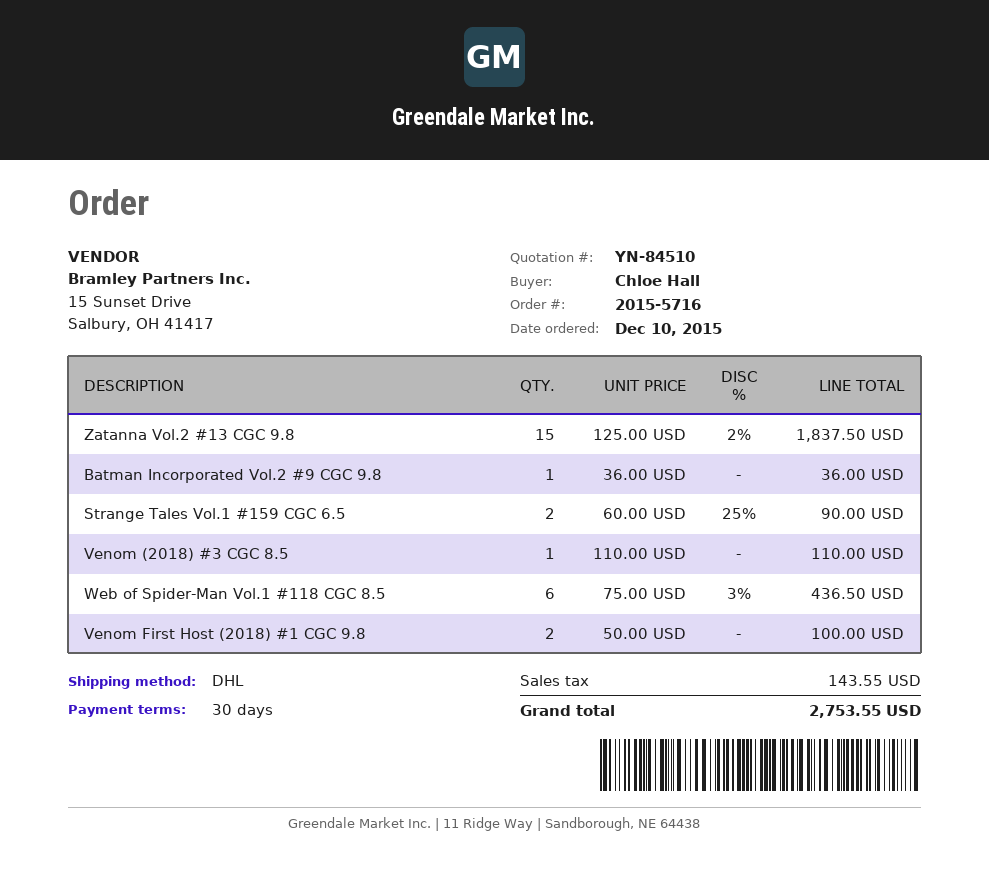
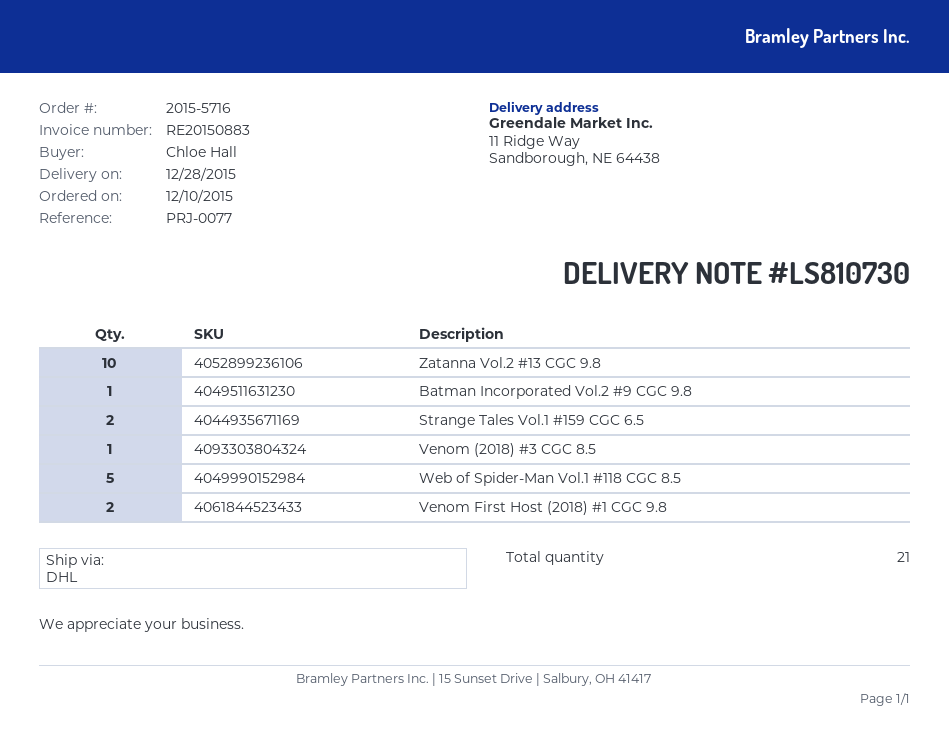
Zatanna Vol.2 #13 CGC 9.8: 15 -> 10
Web of Spider-Man Vol.1 #118 CGC 8.5: 6 -> 5

